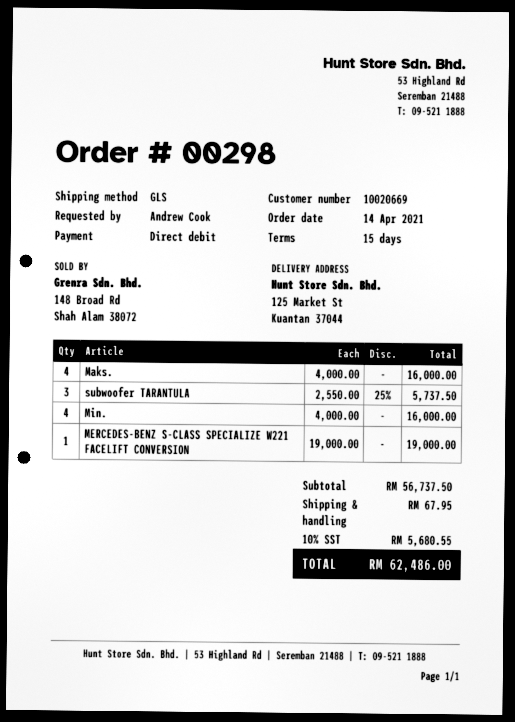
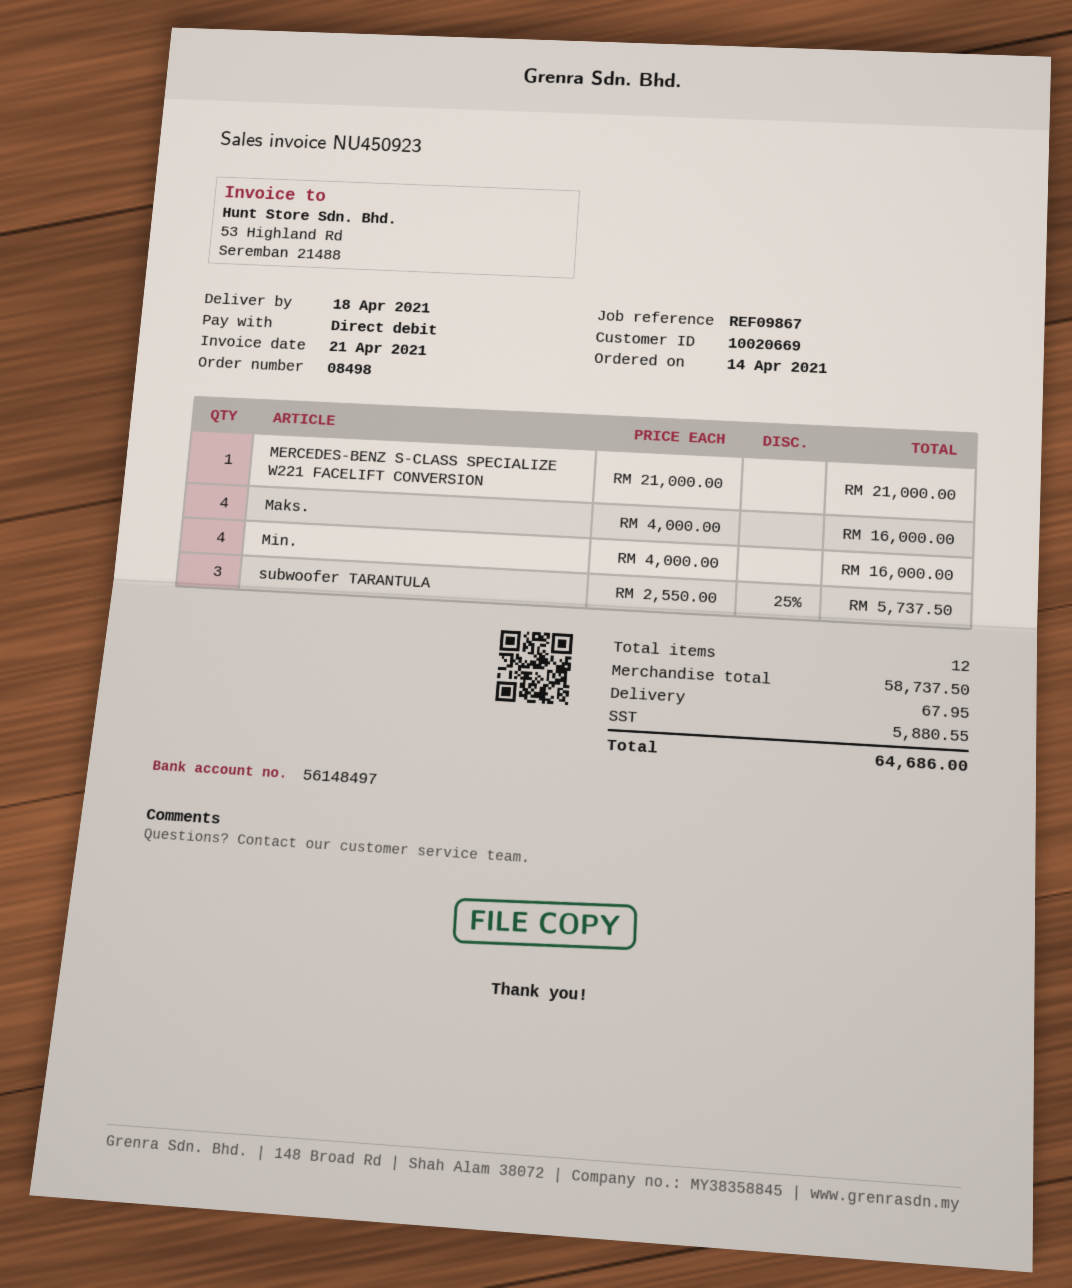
order number: 00298 -> 08498
MERCEDES-BENZ S-CLASS SPECIALIZE W221 FACELIFT CONVERSION: 1 x 19000.00 = 19000.00 -> 1 x 21000.00 = 21000.00
subtotal: 56737.50 -> 58737.50
tax: 5680.55 -> 5880.55
total: 62486.00 -> 64686.00

